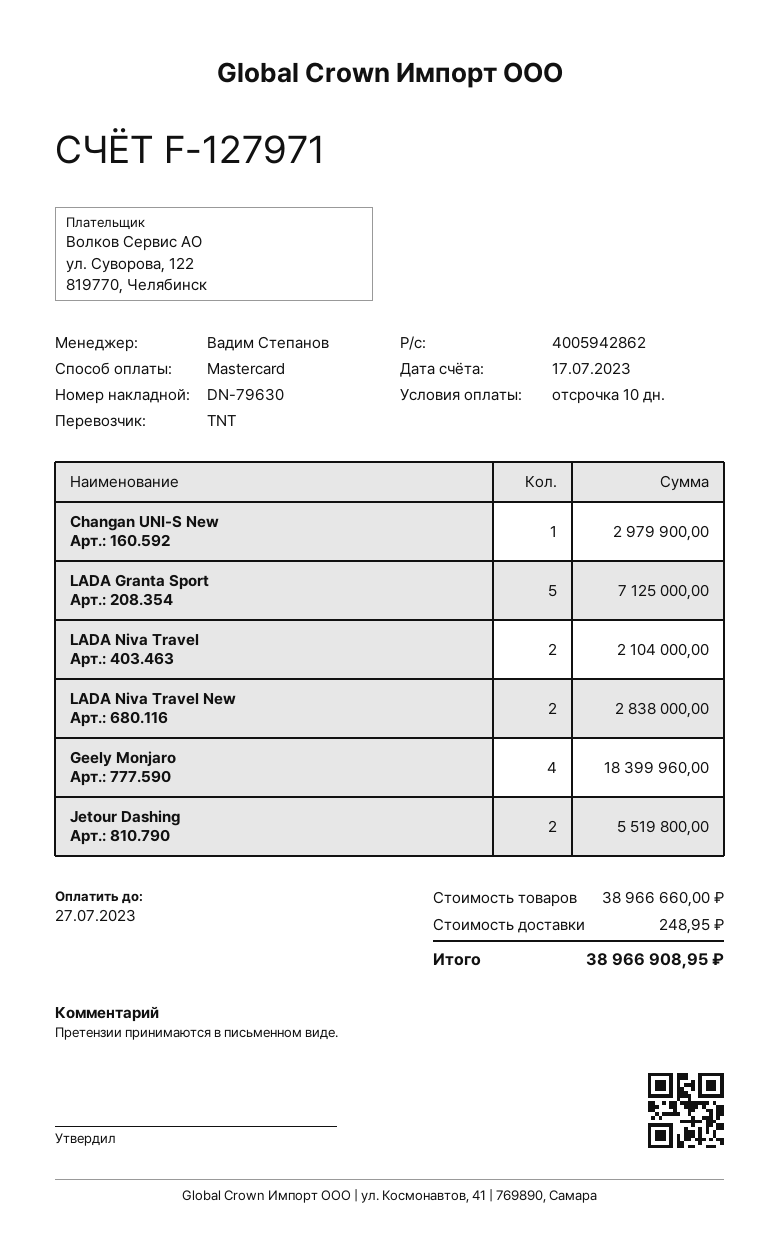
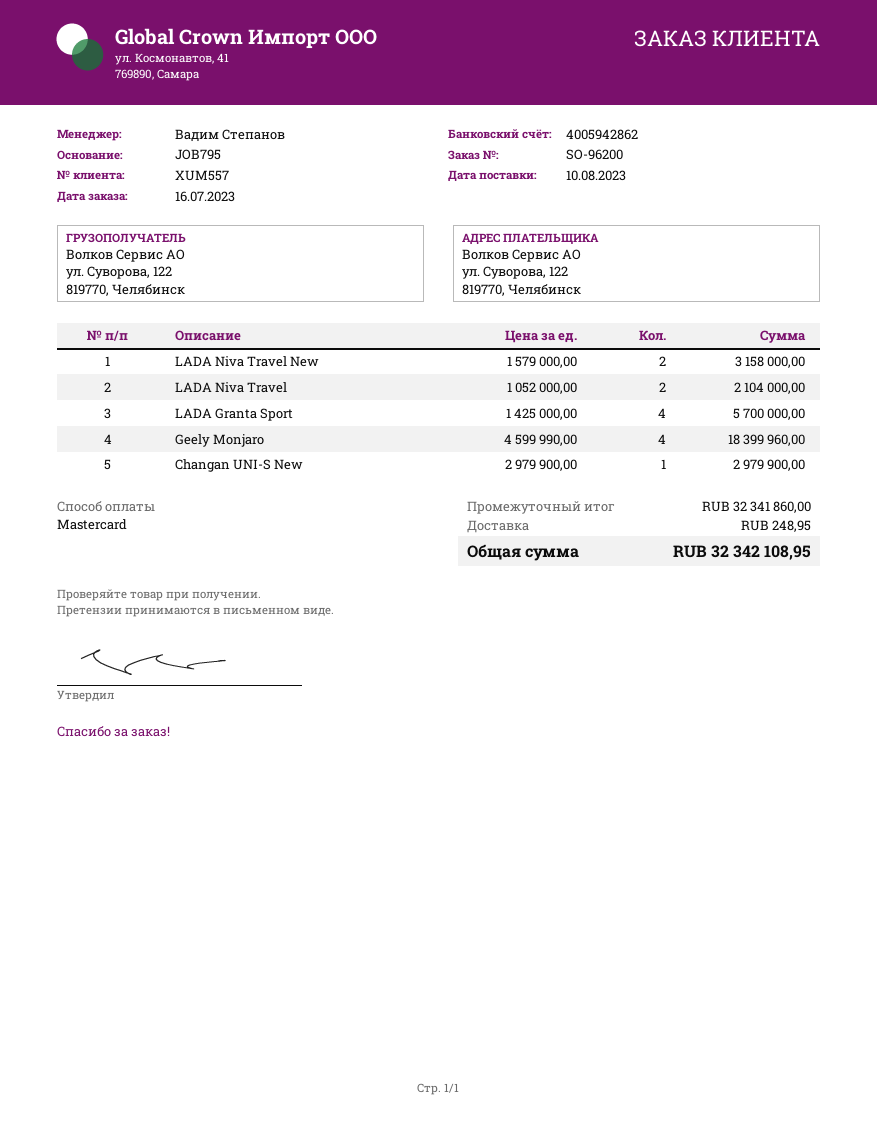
LADA Granta Sport: 5 for 7125000.00 -> 4 for 5700000.00
LADA Niva Travel New: 2 for 2838000.00 -> 2 for 3158000.00
Jetour Dashing: 2 for 5519800.00 -> none
subtotal: 38966660.00 -> 32341860.00
total: 38966908.95 -> 32342108.95

